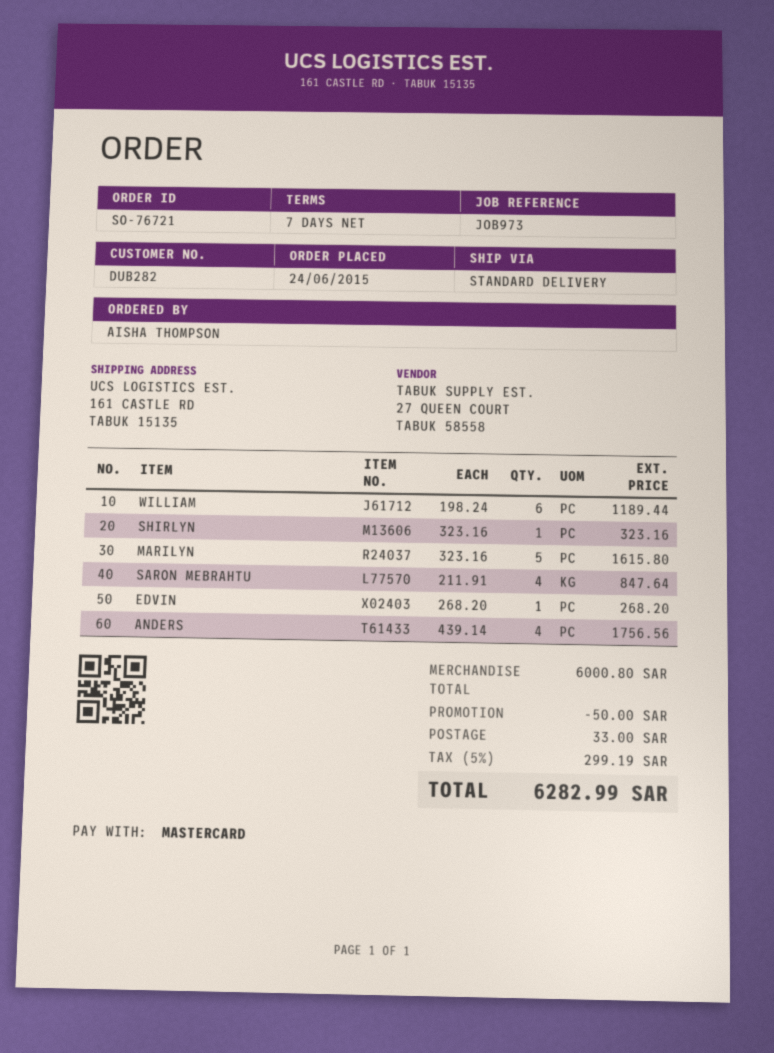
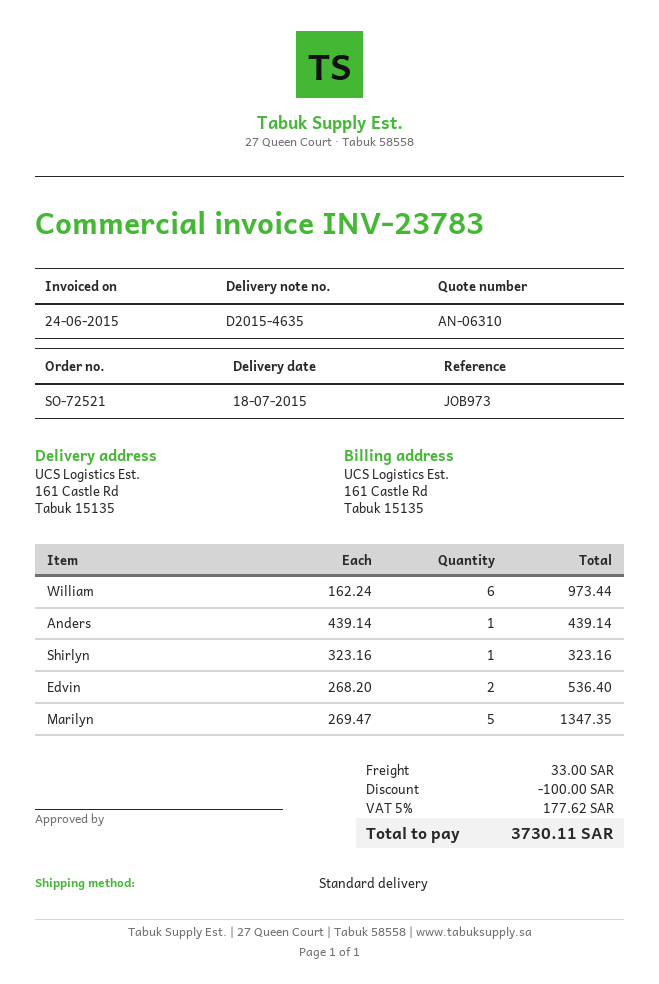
order number: SO-76721 -> SO-72521
WILLIAM: 6 x 198.24 = 1189.44 -> 6 x 162.24 = 973.44
MARILYN: 5 x 323.16 = 1615.80 -> 5 x 269.47 = 1347.35
SARON MEBRAHTU: 4 x 211.91 = 847.64 -> none
EDVIN: 1 x 268.20 = 268.20 -> 2 x 268.20 = 536.40
ANDERS: 4 x 439.14 = 1756.56 -> 1 x 439.14 = 439.14
discount: 50.00 -> 100.00
tax: 5% = 299.19 -> 5% = 177.62
total: 6282.99 -> 3730.11

